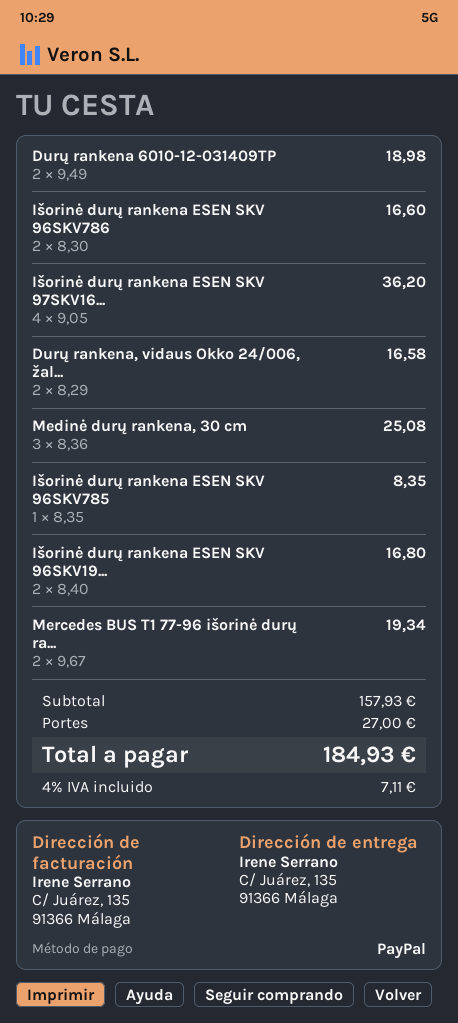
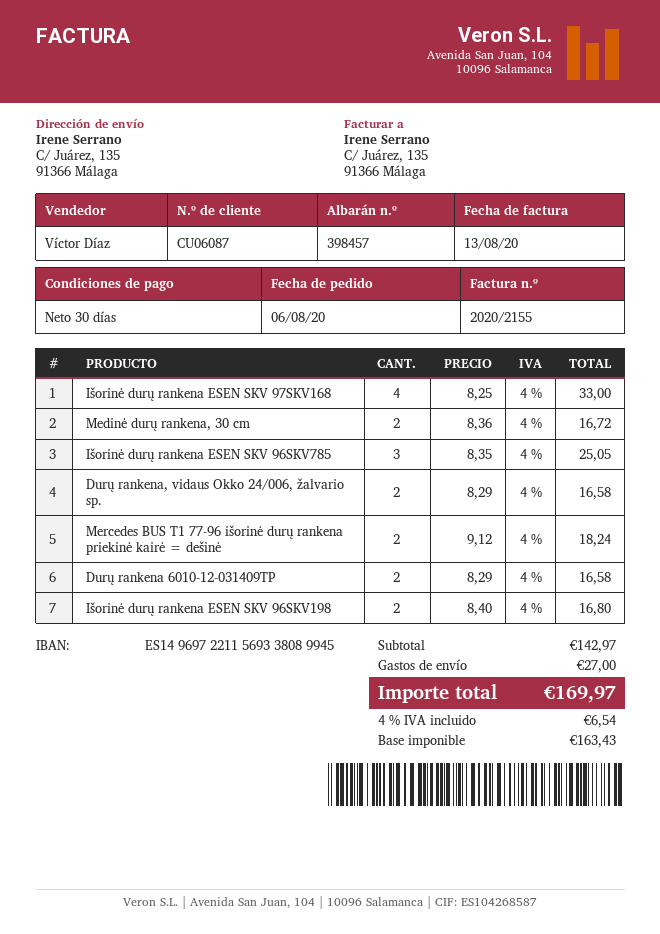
Durų rankena 6010-12-031409TP: 2 x 9.49 = 18.98 -> 2 x 8.29 = 16.58
Išorinė durų rankena ESEN SKV 96SKV786: 2 x 8.30 = 16.60 -> none
Išorinė durų rankena ESEN SKV 97SKV16...: 4 x 9.05 = 36.20 -> 4 x 8.25 = 33.00
Medinė durų rankena, 30 cm: 3 x 8.36 = 25.08 -> 2 x 8.36 = 16.72
Išorinė durų rankena ESEN SKV 96SKV785: 1 x 8.35 = 8.35 -> 3 x 8.35 = 25.05
Mercedes BUS T1 77-96 išorinė durų ra...: 2 x 9.67 = 19.34 -> 2 x 9.12 = 18.24
subtotal: 157.93 -> 142.97
tax: 4% = 7.11 -> 4% = 6.54
total: 184.93 -> 169.97

